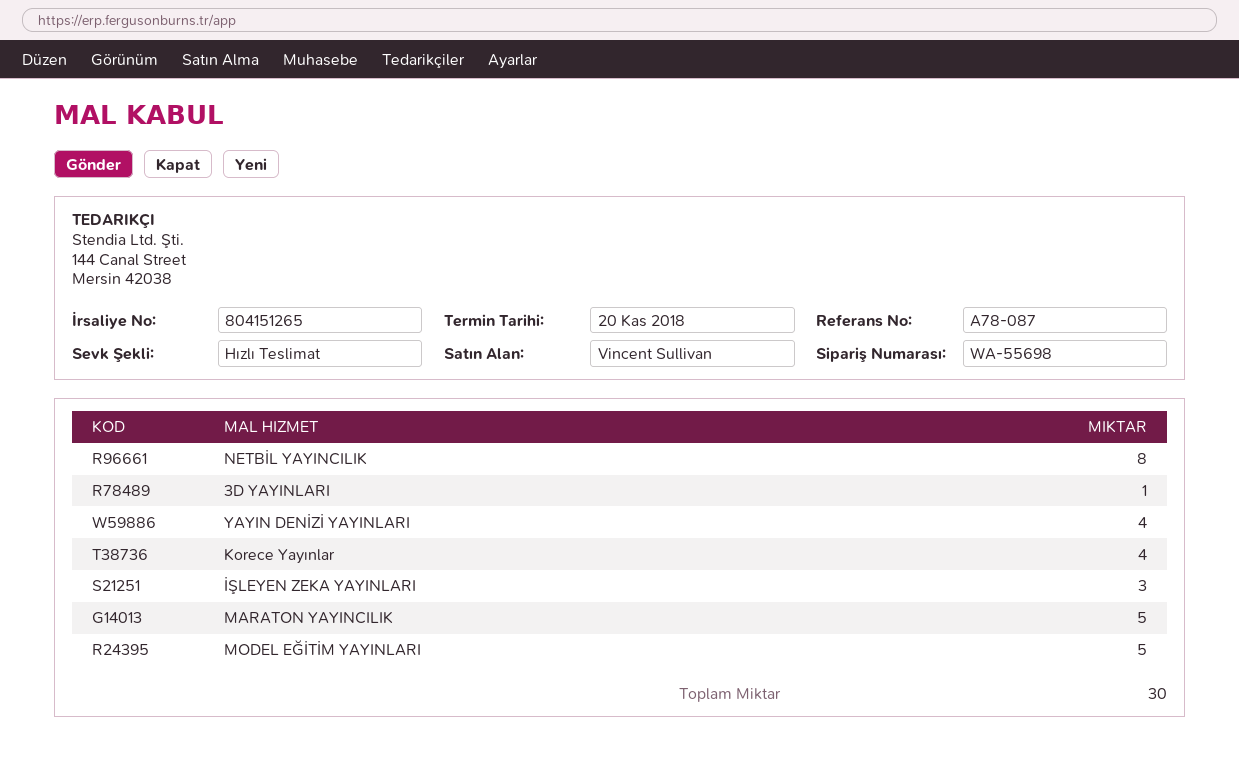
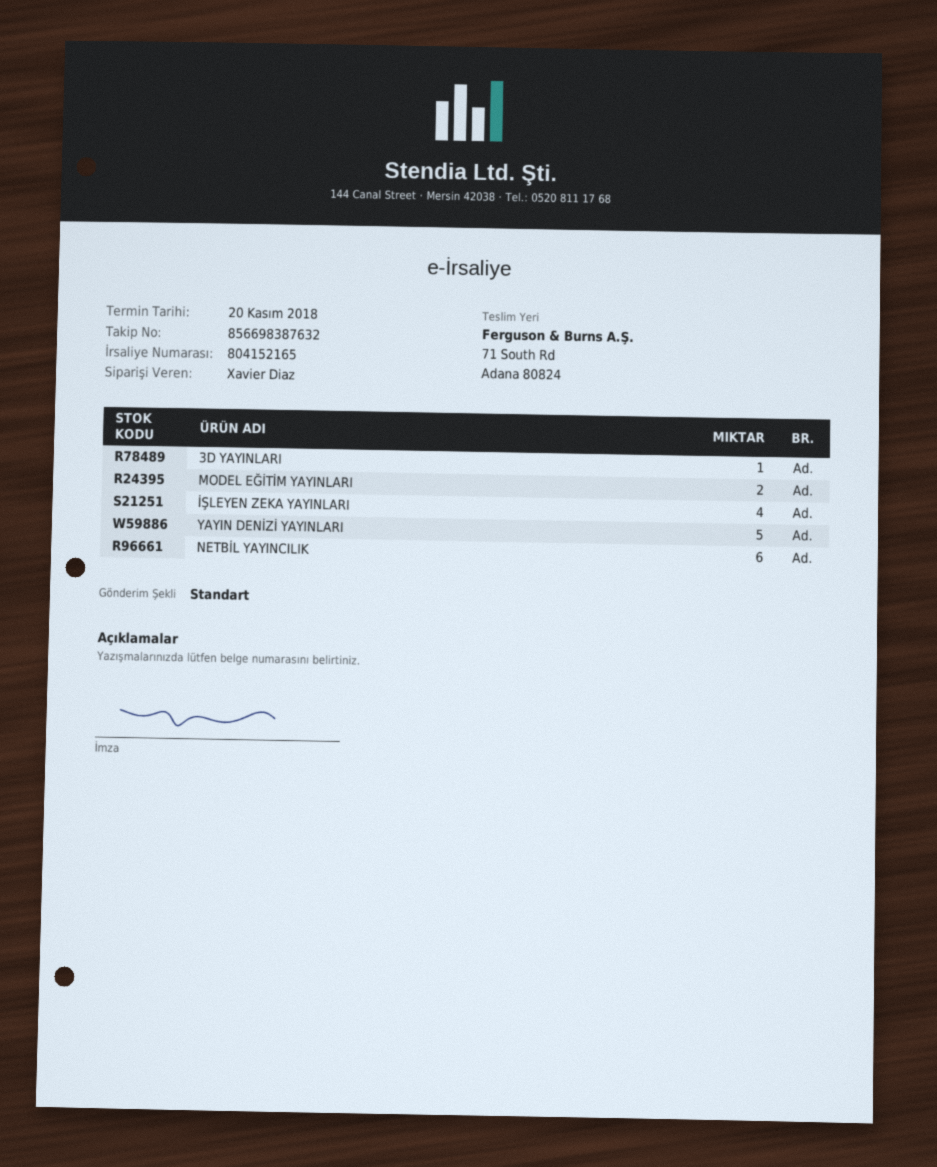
delivery note number: 804151265 -> 804152165
ordered by: Vincent Sullivan -> Xavier Diaz
shipping method: express -> standard
NETBİL YAYINCILIK: 8 -> 6
YAYIN DENİZİ YAYINLARI: 4 -> 5
Korece Yayınlar: 4 -> none
İŞLEYEN ZEKA YAYINLARI: 3 -> 4
MARATON YAYINCILIK: 5 -> none
MODEL EĞİTİM YAYINLARI: 5 -> 2

